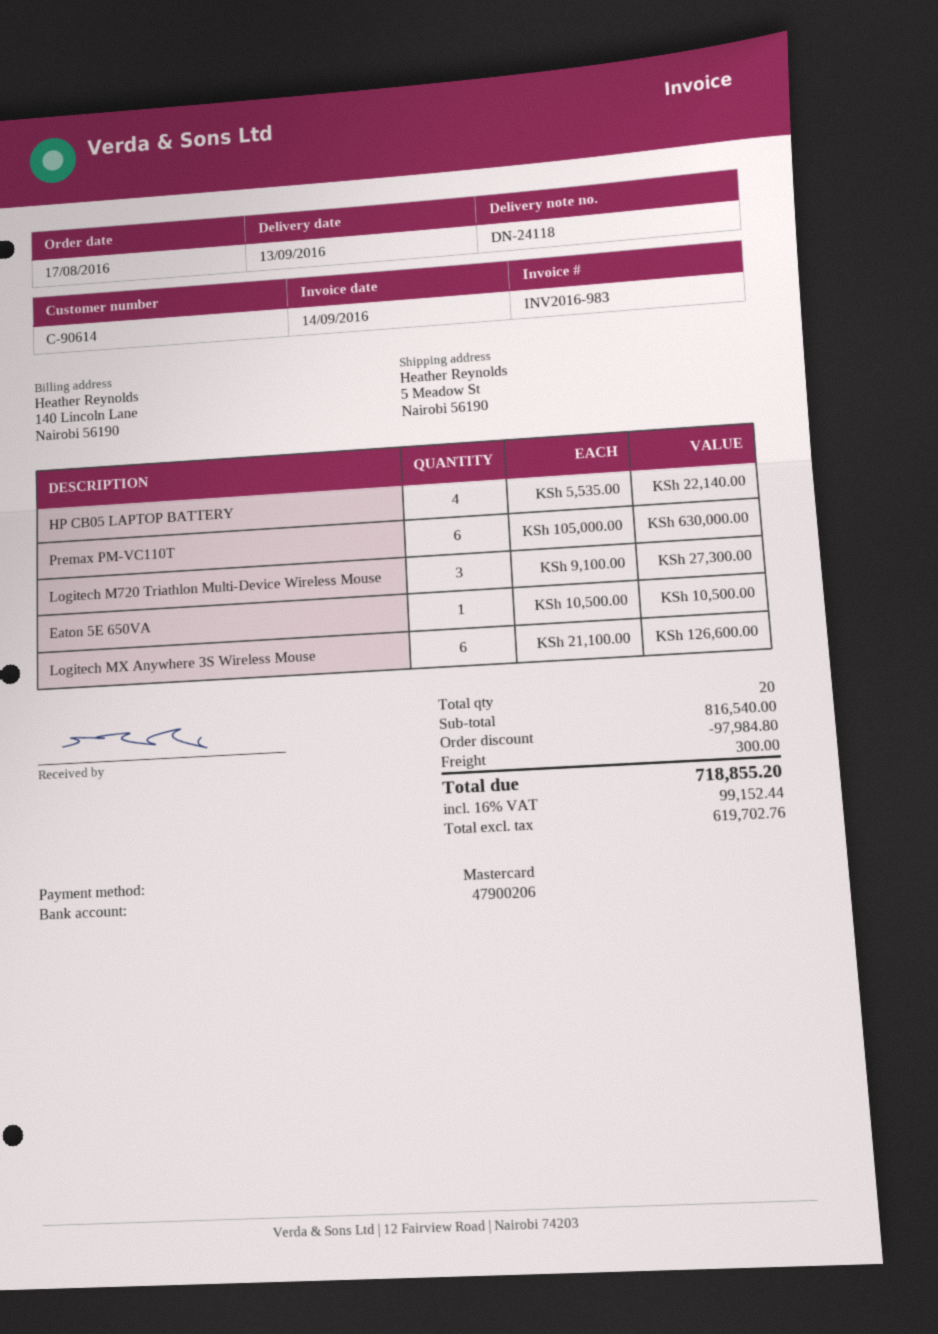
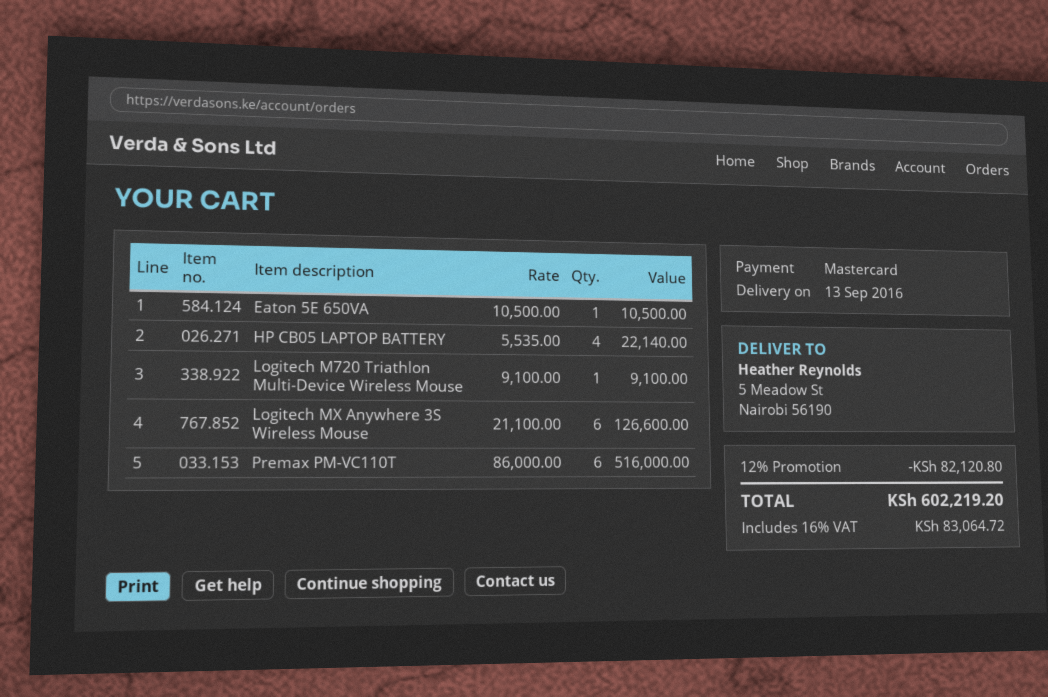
Premax PM-VC110T: 6 x 105000.00 = 630000.00 -> 6 x 86000.00 = 516000.00
Logitech M720 Triathlon Multi-Device Wireless Mouse: 3 x 9100.00 = 27300.00 -> 1 x 9100.00 = 9100.00
discount: 97984.80 -> 82120.80
shipping: 300.00 -> none
tax: 16% = 99152.44 -> 16% = 83064.72
total: 718855.20 -> 602219.20

